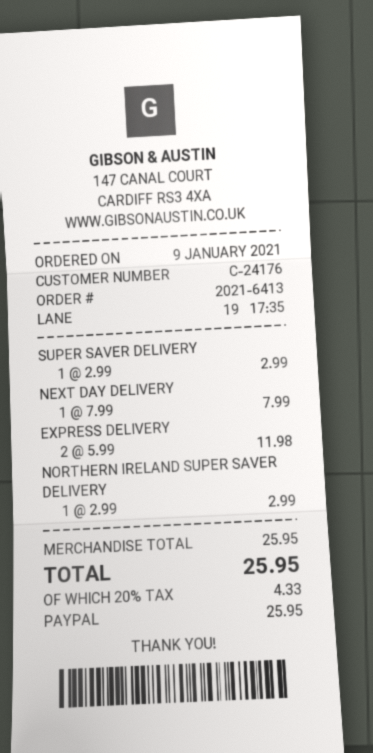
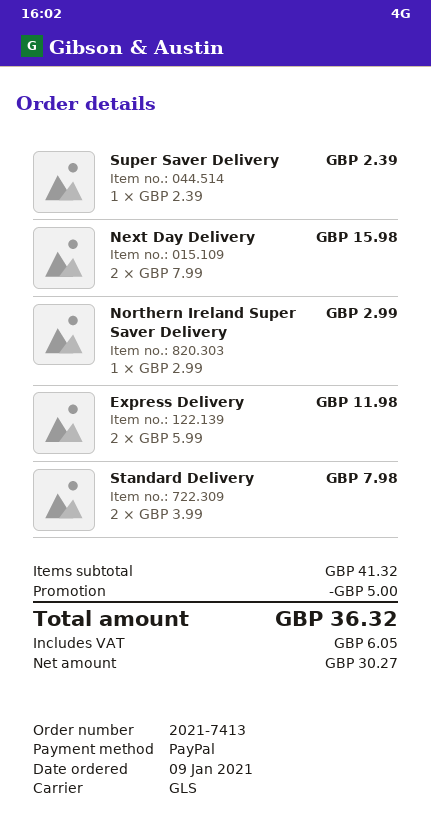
order number: 2021-6413 -> 2021-7413
SUPER SAVER DELIVERY: 1 x 2.99 = 2.99 -> 1 x 2.39 = 2.39
NEXT DAY DELIVERY: 1 x 7.99 = 7.99 -> 2 x 7.99 = 15.98
Standard Delivery: none -> 2 x 3.99 = 7.98
subtotal: 25.95 -> 41.32
discount: none -> 5.00
tax: 4.33 -> 6.05
total: 25.95 -> 36.32

